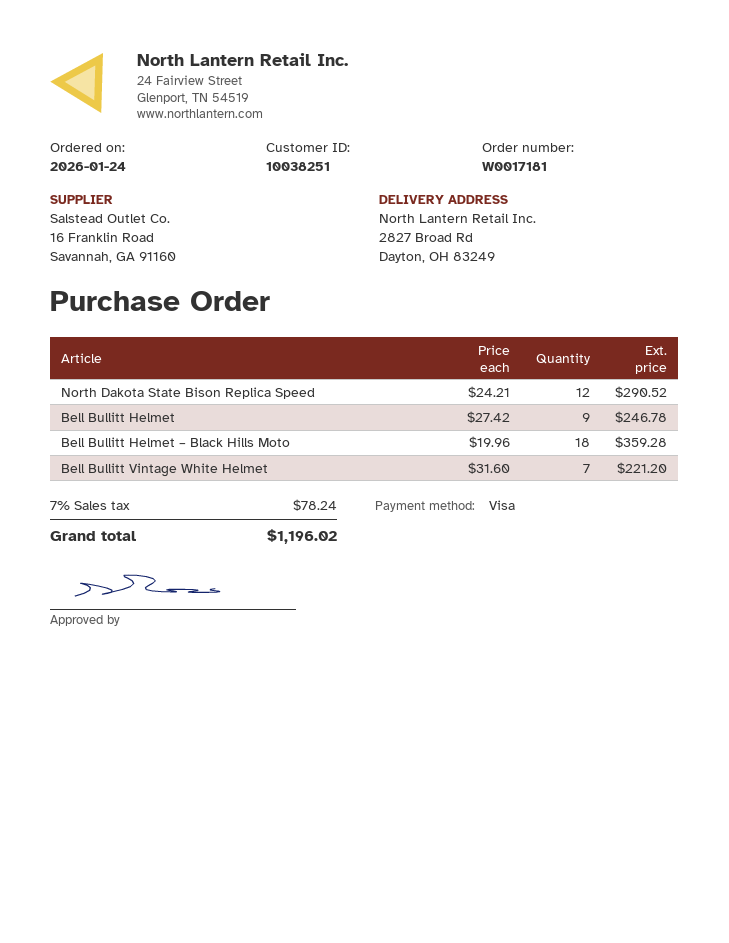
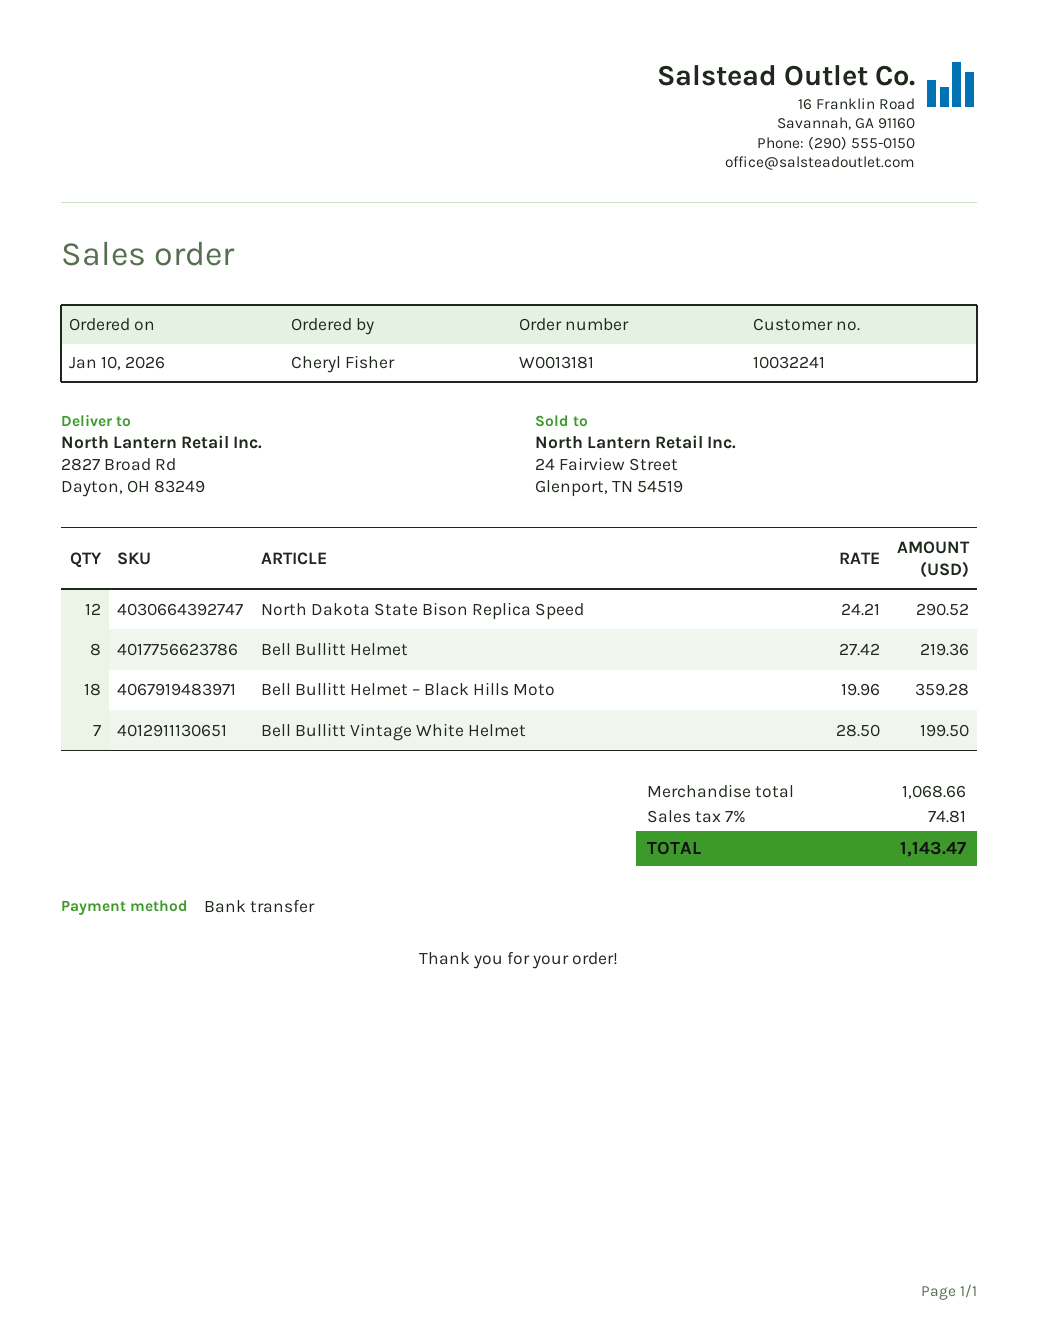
order number: W0017181 -> W0013181
order date: 2026-01-24 -> 2026-01-10
customer number: 10038251 -> 10032241
payment method: Visa -> bank transfer
Bell Bullitt Helmet: 9 x 27.42 = 246.78 -> 8 x 27.42 = 219.36
Bell Bullitt Vintage White Helmet: 7 x 31.60 = 221.20 -> 7 x 28.50 = 199.50
tax: 7% = 78.24 -> 7% = 74.81
total: 1196.02 -> 1143.47

